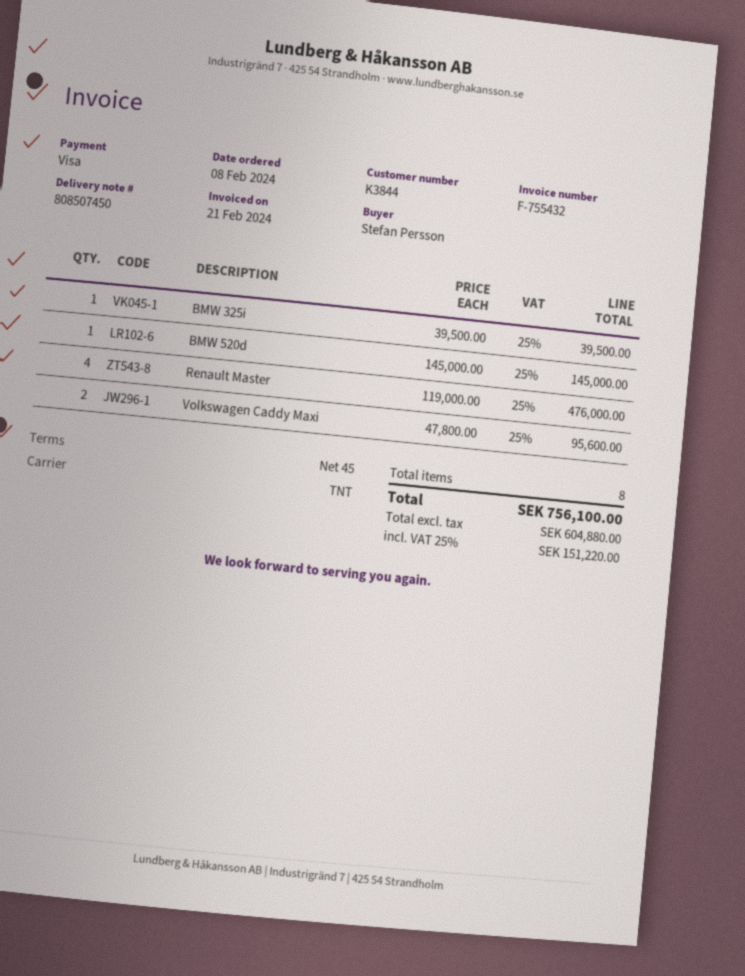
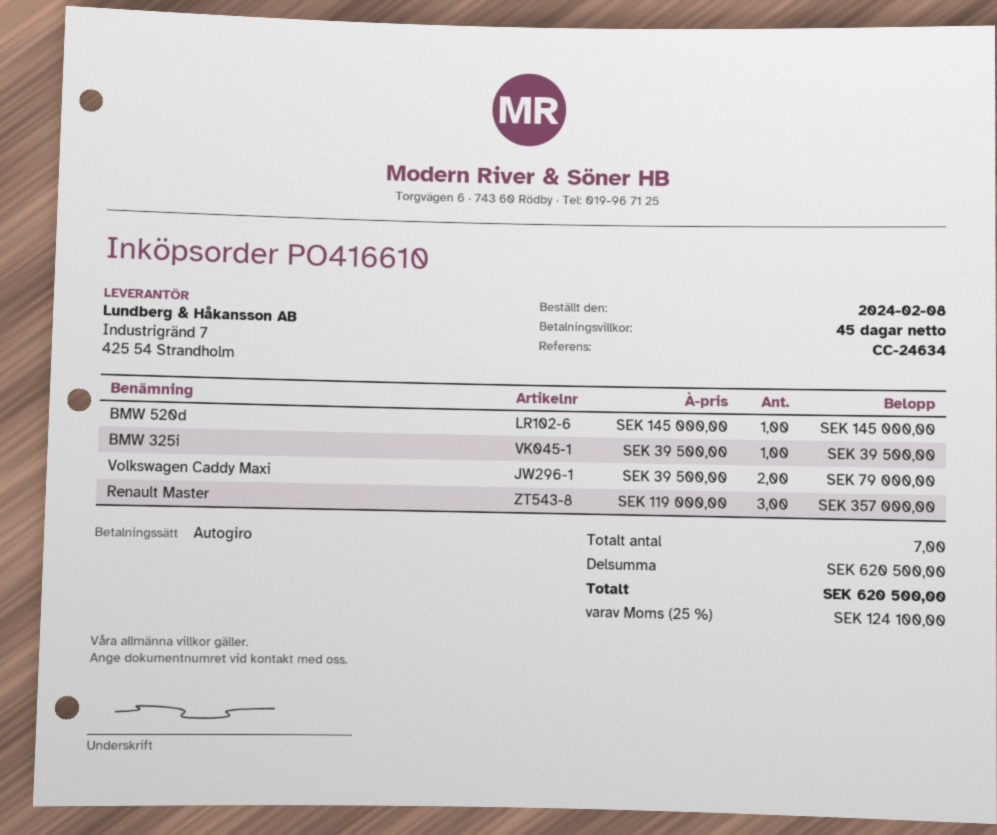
payment method: Visa -> direct debit
Renault Master: 4 x 119000.00 = 476000.00 -> 3 x 119000.00 = 357000.00
Volkswagen Caddy Maxi: 2 x 47800.00 = 95600.00 -> 2 x 39500.00 = 79000.00
total quantity: 8 -> 7
tax: 25% = 151220.00 -> 25% = 124100.00
total: 756100.00 -> 620500.00

